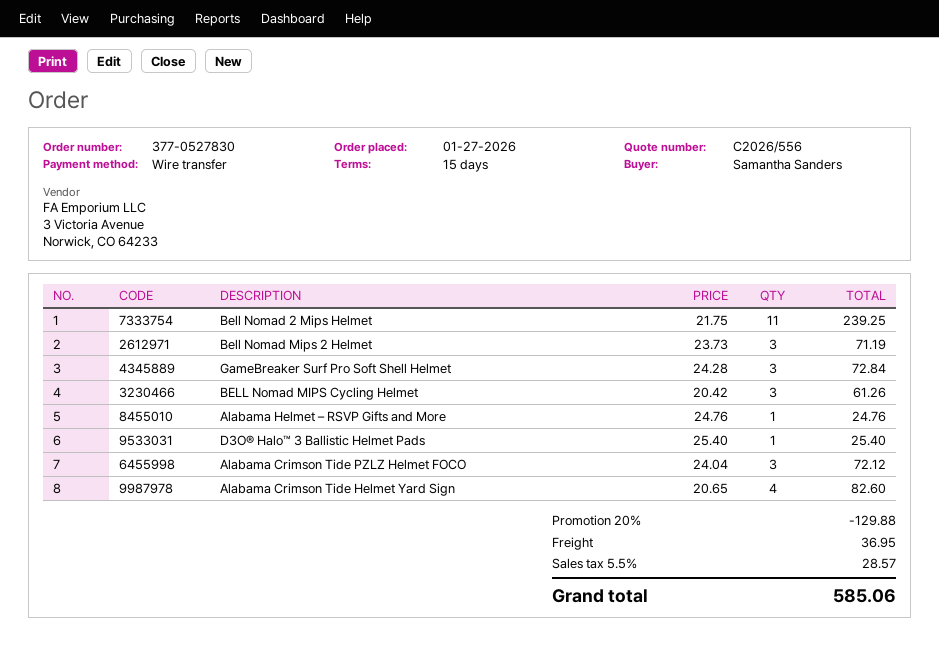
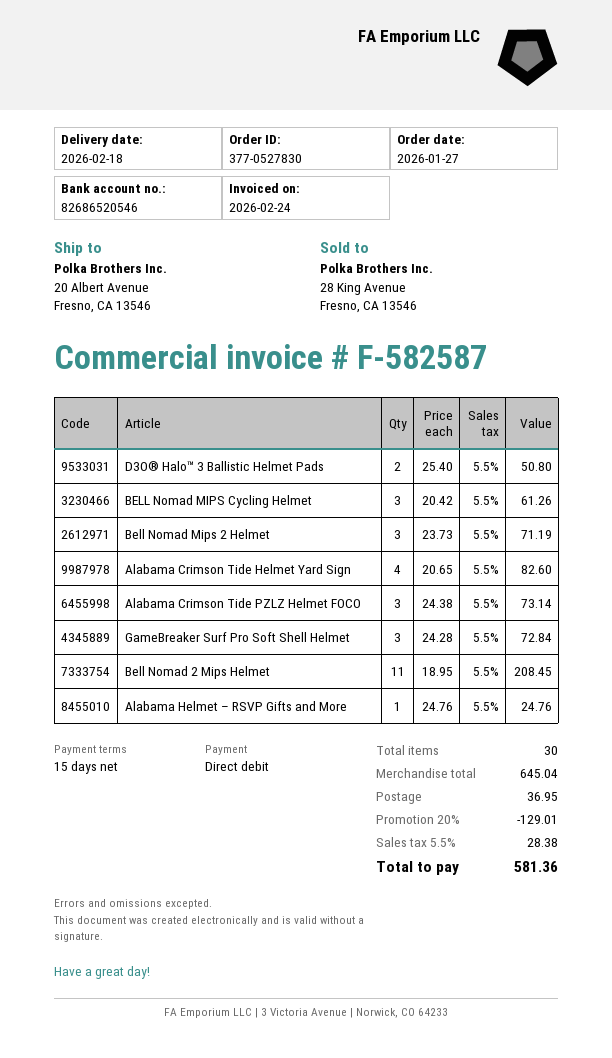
payment method: bank transfer -> direct debit
Bell Nomad 2 Mips Helmet: 11 x 21.75 = 239.25 -> 11 x 18.95 = 208.45
D3O® Halo™ 3 Ballistic Helmet Pads: 1 x 25.40 = 25.40 -> 2 x 25.40 = 50.80
Alabama Crimson Tide PZLZ Helmet FOCO: 3 x 24.04 = 72.12 -> 3 x 24.38 = 73.14
discount: 20% = 129.88 -> 20% = 129.01
tax: 5.5% = 28.57 -> 5.5% = 28.38
total: 585.06 -> 581.36

